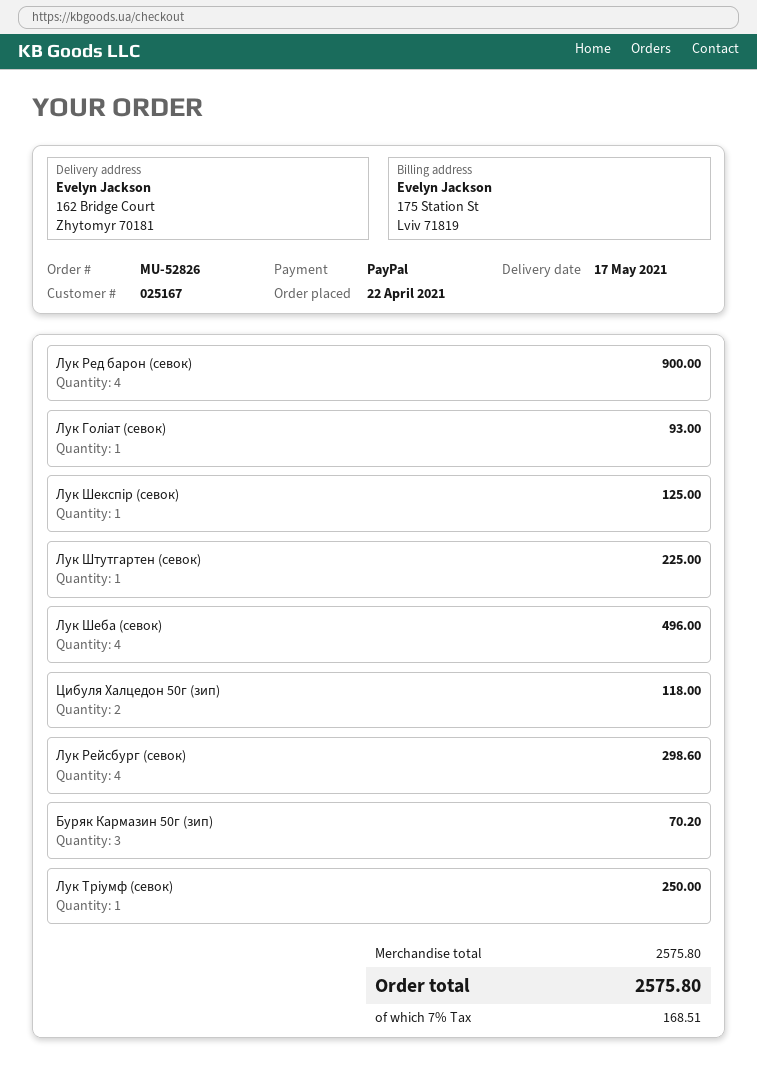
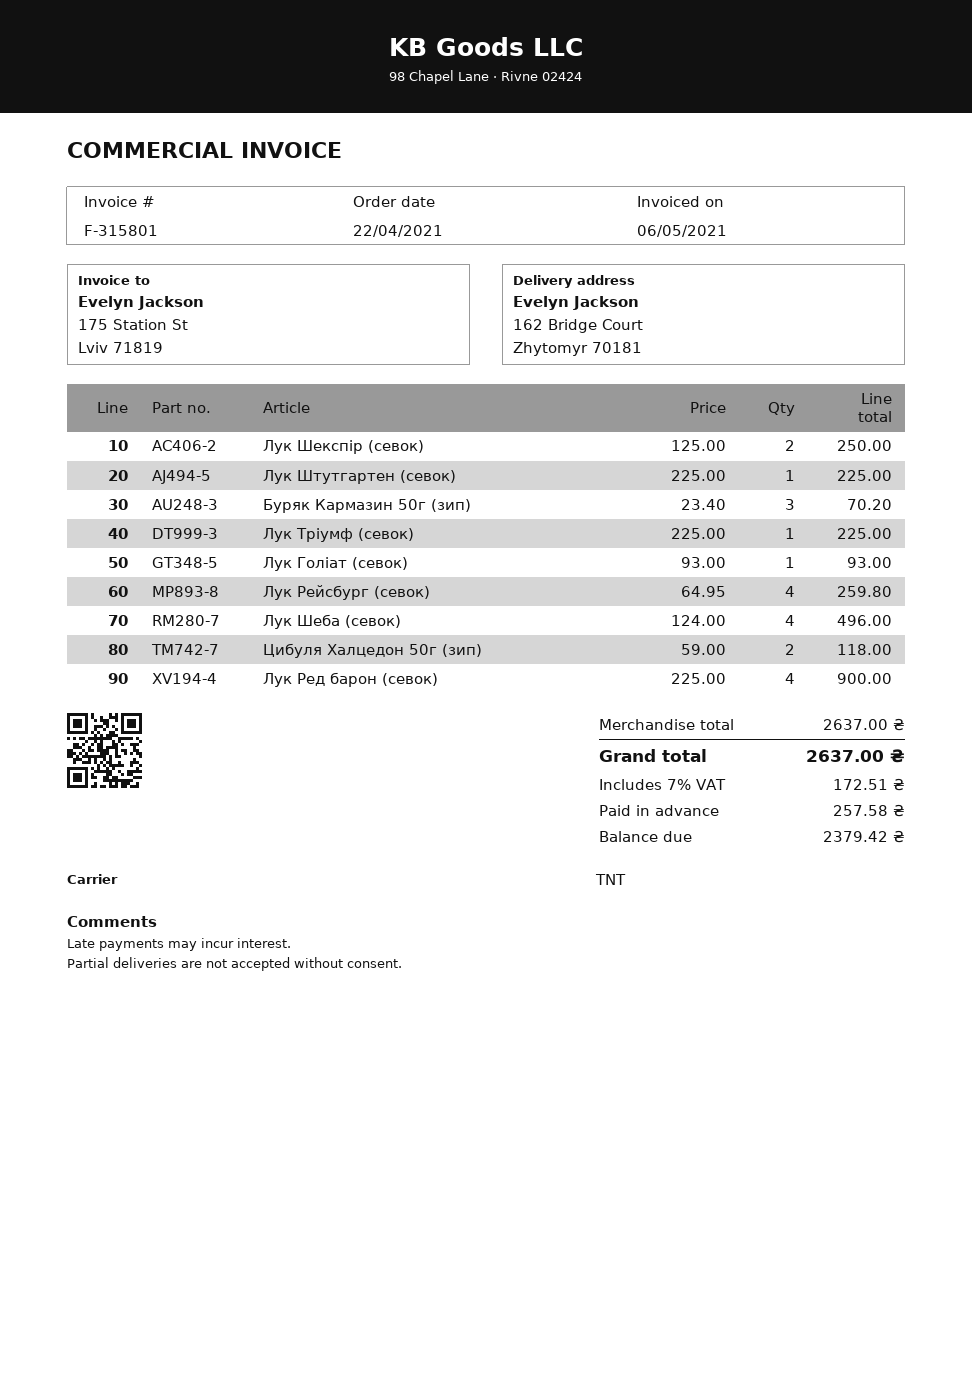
Лук Шекспір (севок): 1 for 125.00 -> 2 for 250.00
Лук Рейсбург (севок): 4 for 298.60 -> 4 for 259.80
Лук Тріумф (севок): 1 for 250.00 -> 1 for 225.00
subtotal: 2575.80 -> 2637.00
tax: 7% = 168.51 -> 7% = 172.51
total: 2575.80 -> 2637.00

